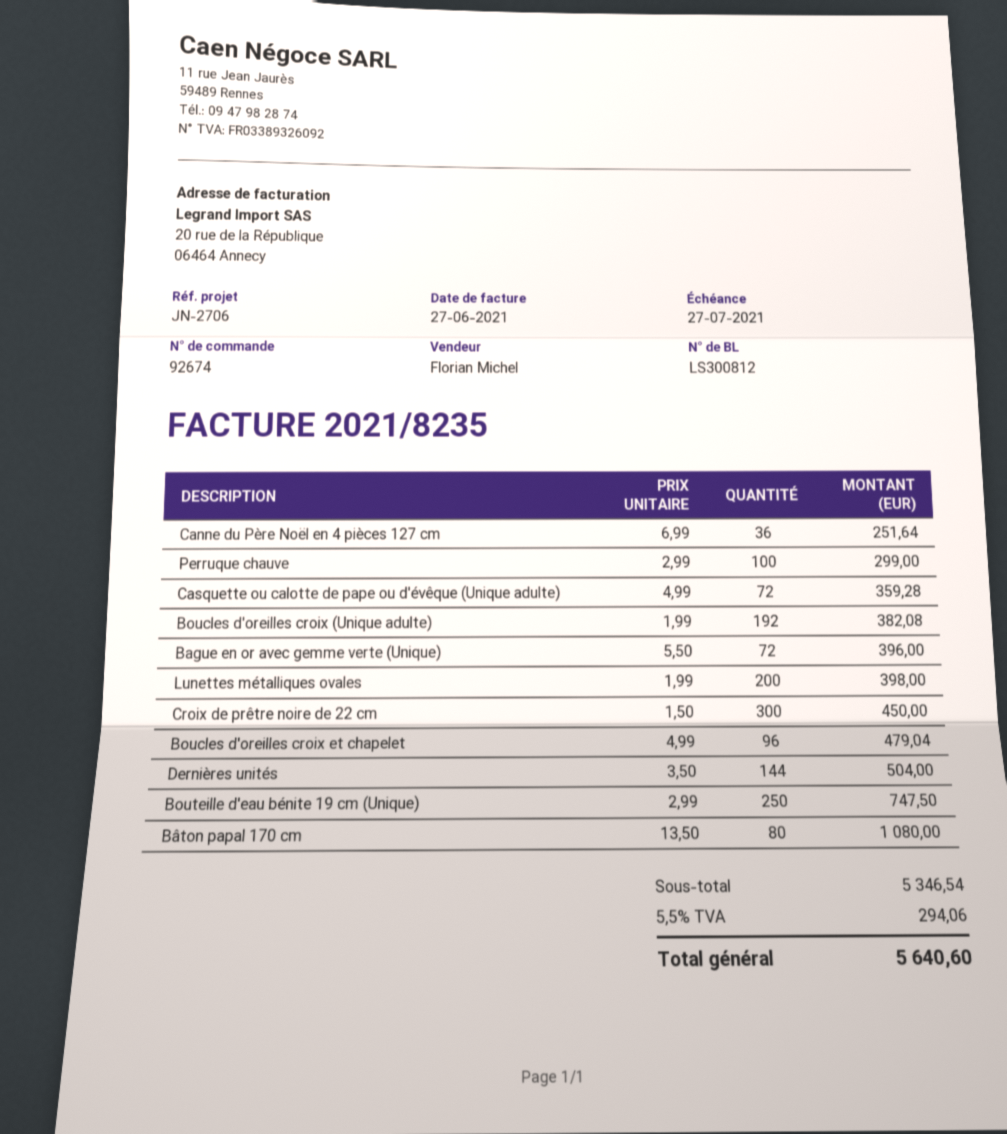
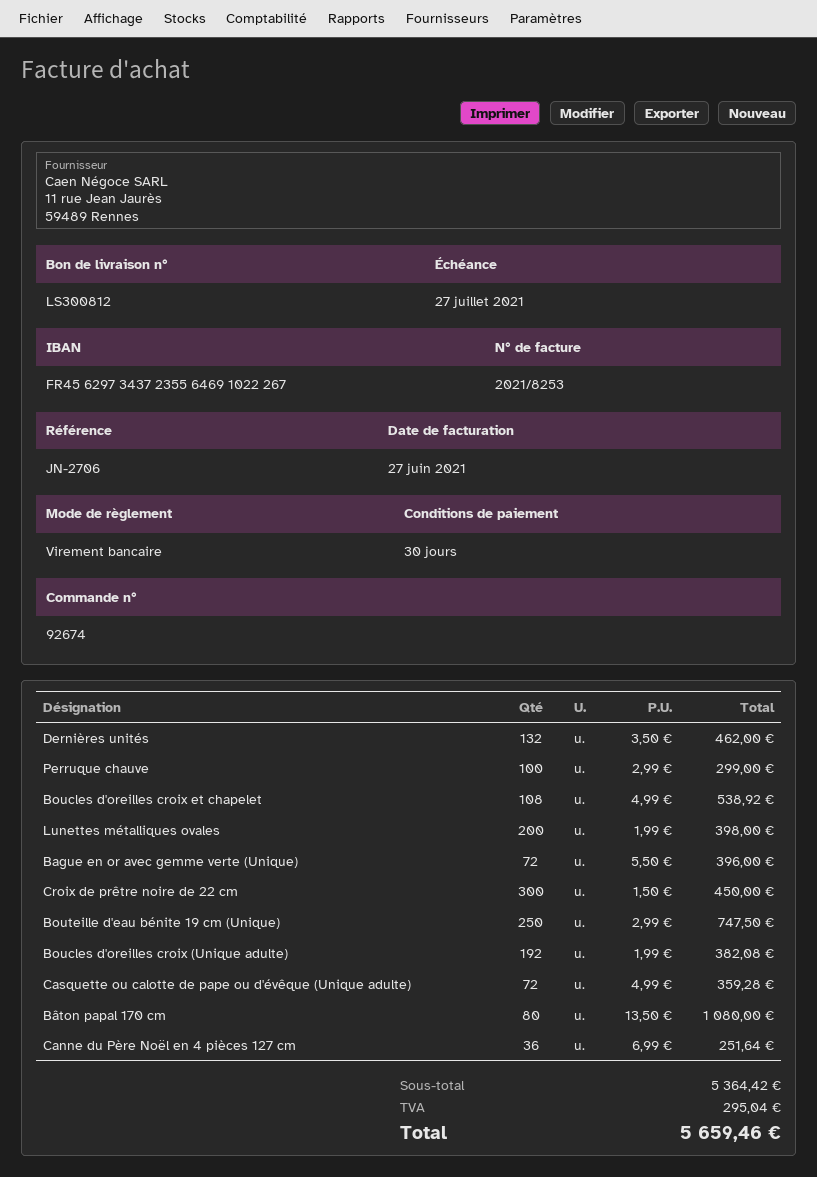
invoice number: 2021/8235 -> 2021/8253
Boucles d'oreilles croix et chapelet: 96 x 4.99 = 479.04 -> 108 x 4.99 = 538.92
Dernières unités: 144 x 3.50 = 504.00 -> 132 x 3.50 = 462.00
subtotal: 5346.54 -> 5364.42
tax: 294.06 -> 295.04
total: 5640.60 -> 5659.46

